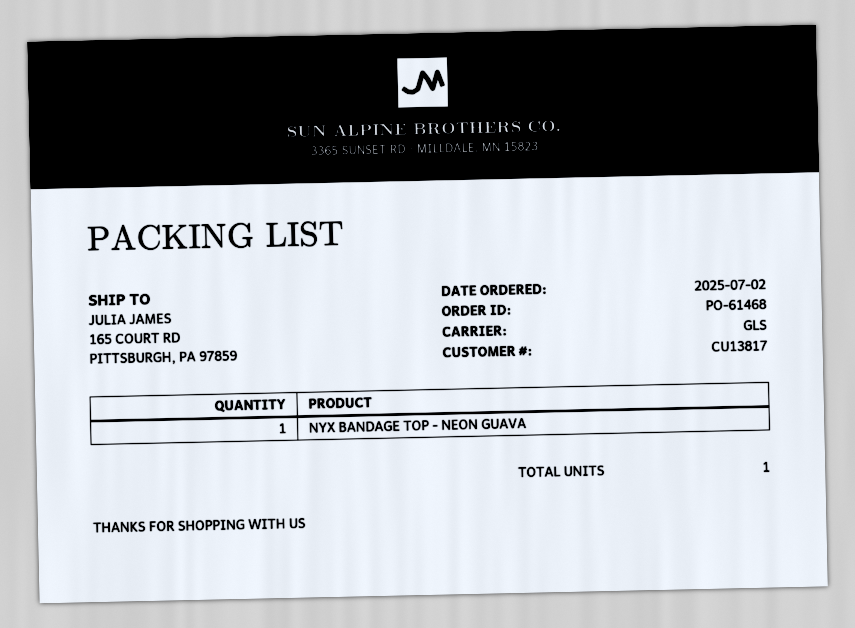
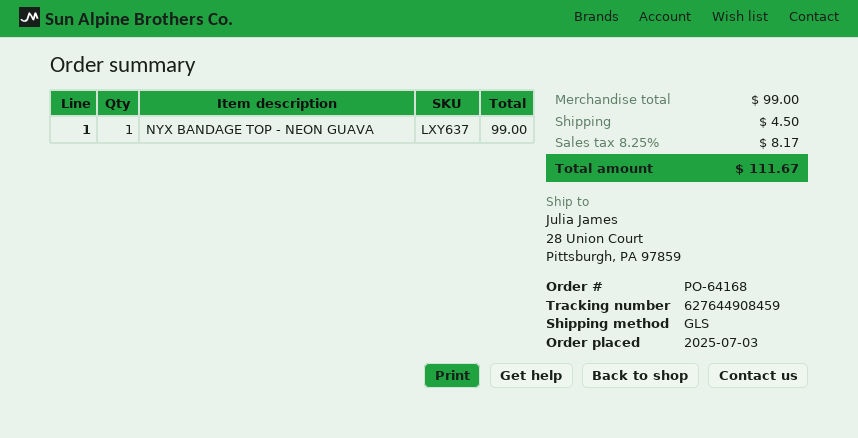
order number: PO-61468 -> PO-64168
order date: 2025-07-02 -> 2025-07-03
ship to: 165 COURT RD, PITTSBURGH, PA 97859 -> 28 Union Court, Pittsburgh, PA 97859

